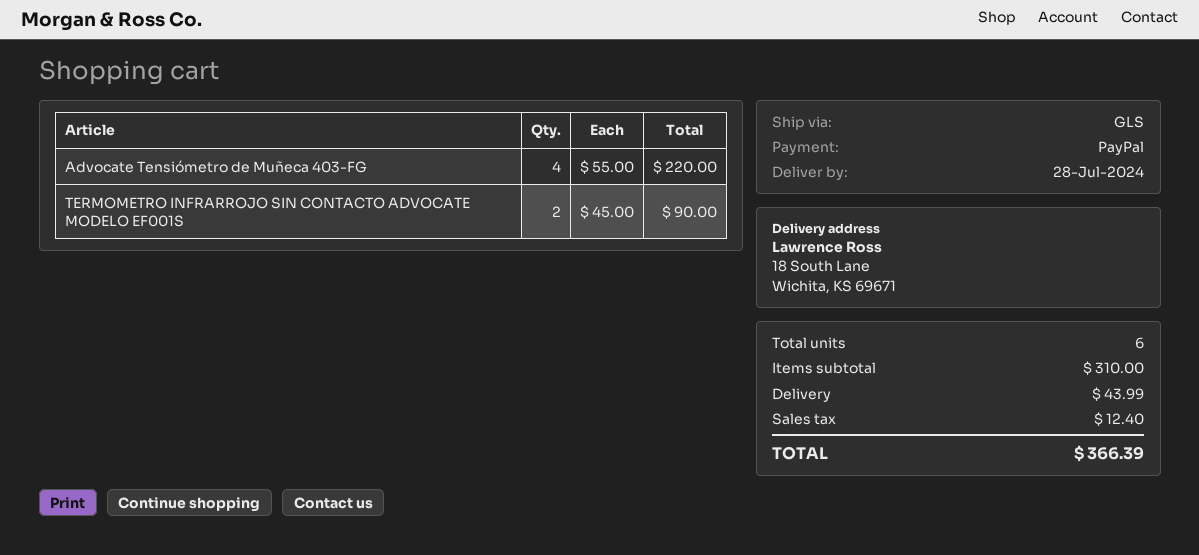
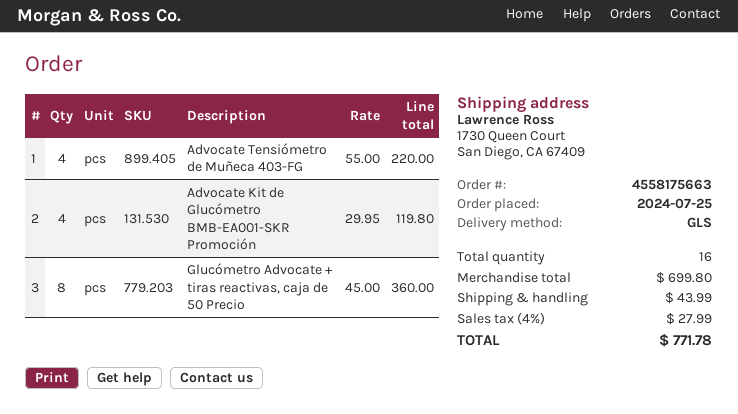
ship to: 18 South Lane, Wichita, KS 69671 -> 1730 Queen Court, San Diego, CA 67409
TERMOMETRO INFRARROJO SIN CONTACTO ADVOCATE MODELO EF001S: 2 x 45.00 = 90.00 -> none
Advocate Kit de Glucómetro BMB-EA001-SKR Promoción: none -> 4 x 29.95 = 119.80
Glucómetro Advocate + tiras reactivas, caja de 50 Precio: none -> 8 x 45.00 = 360.00
total quantity: 6 -> 16
subtotal: 310.00 -> 699.80
tax: 12.40 -> 27.99
total: 366.39 -> 771.78

